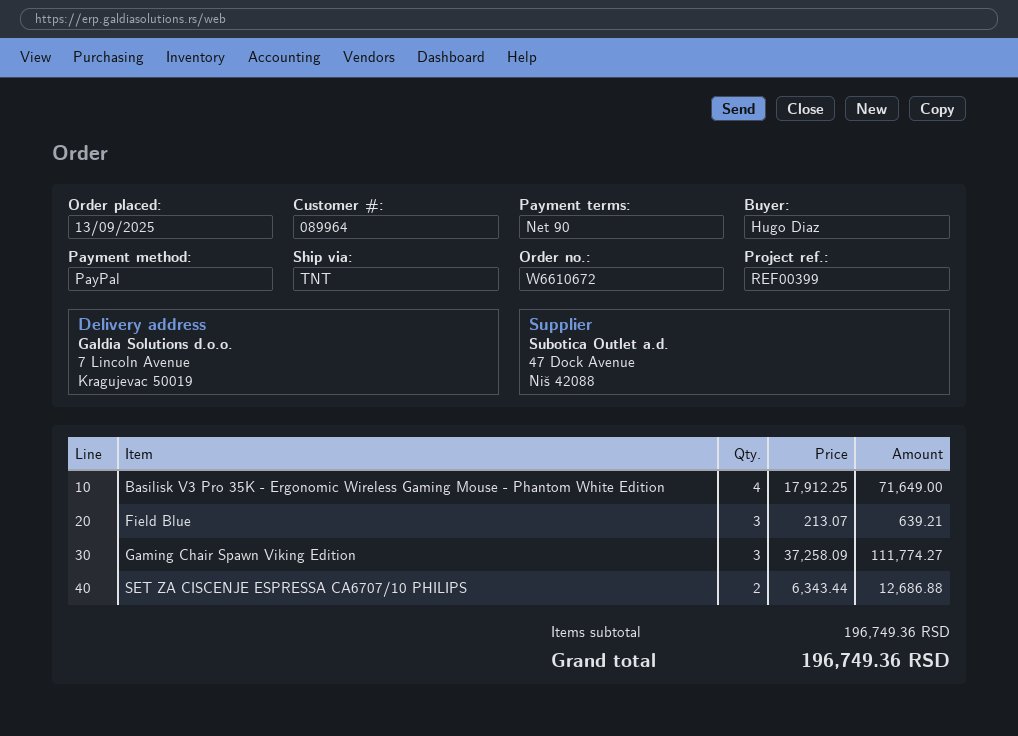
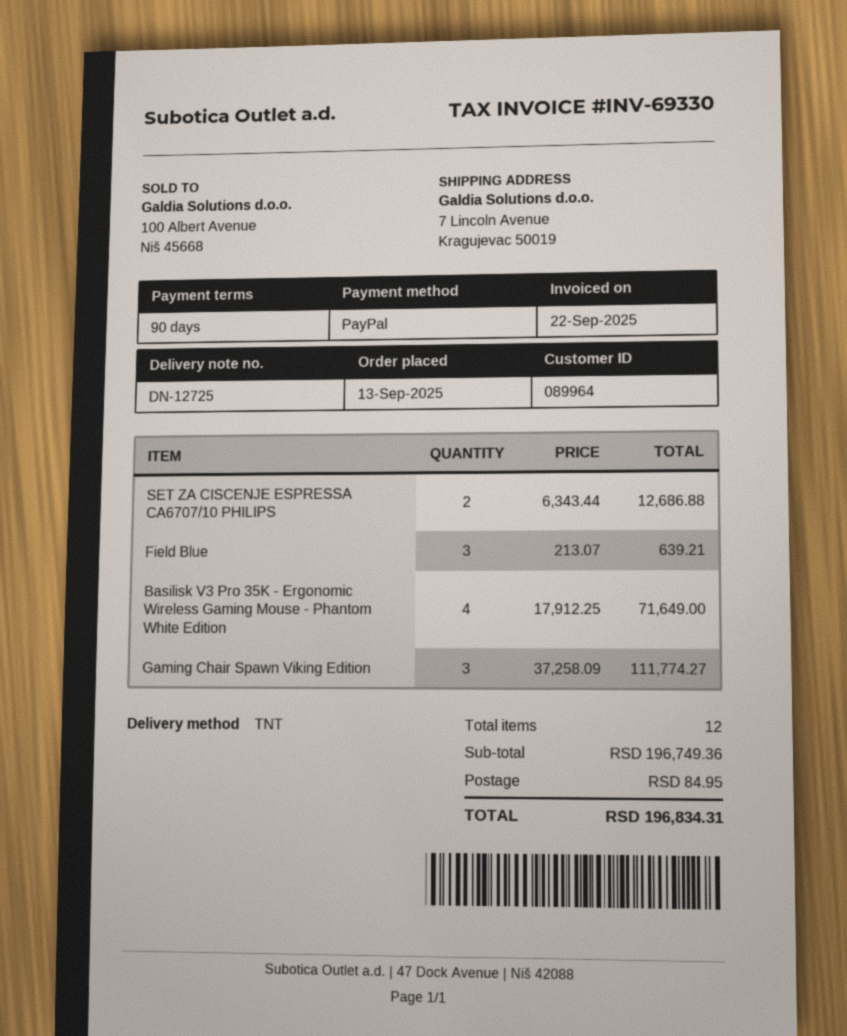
shipping: none -> 84.95
total: 196749.36 -> 196834.31

